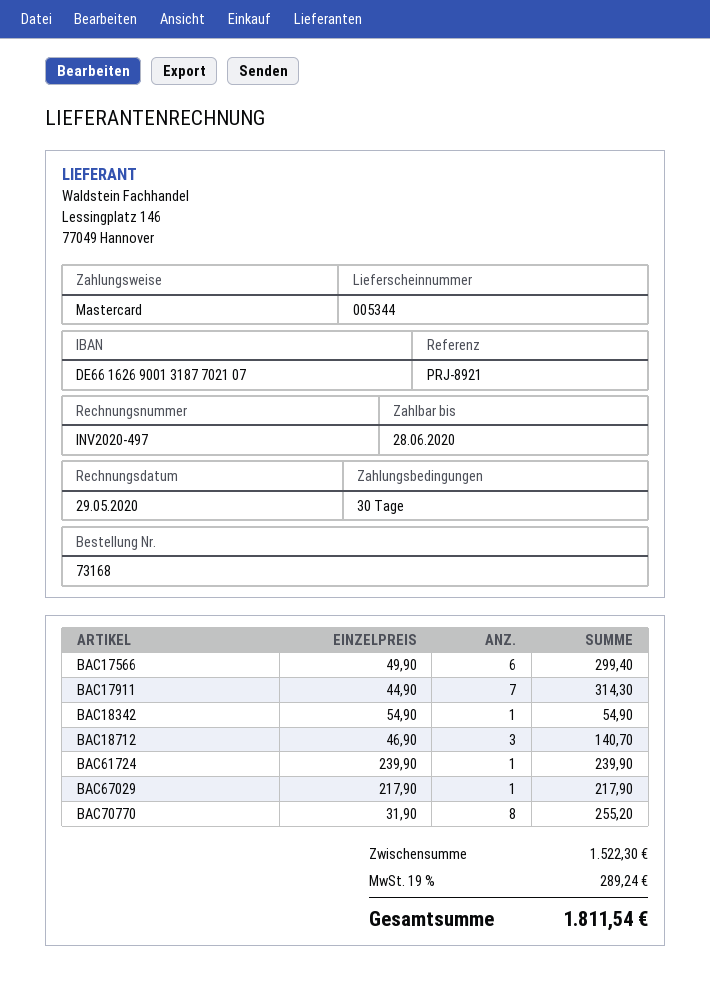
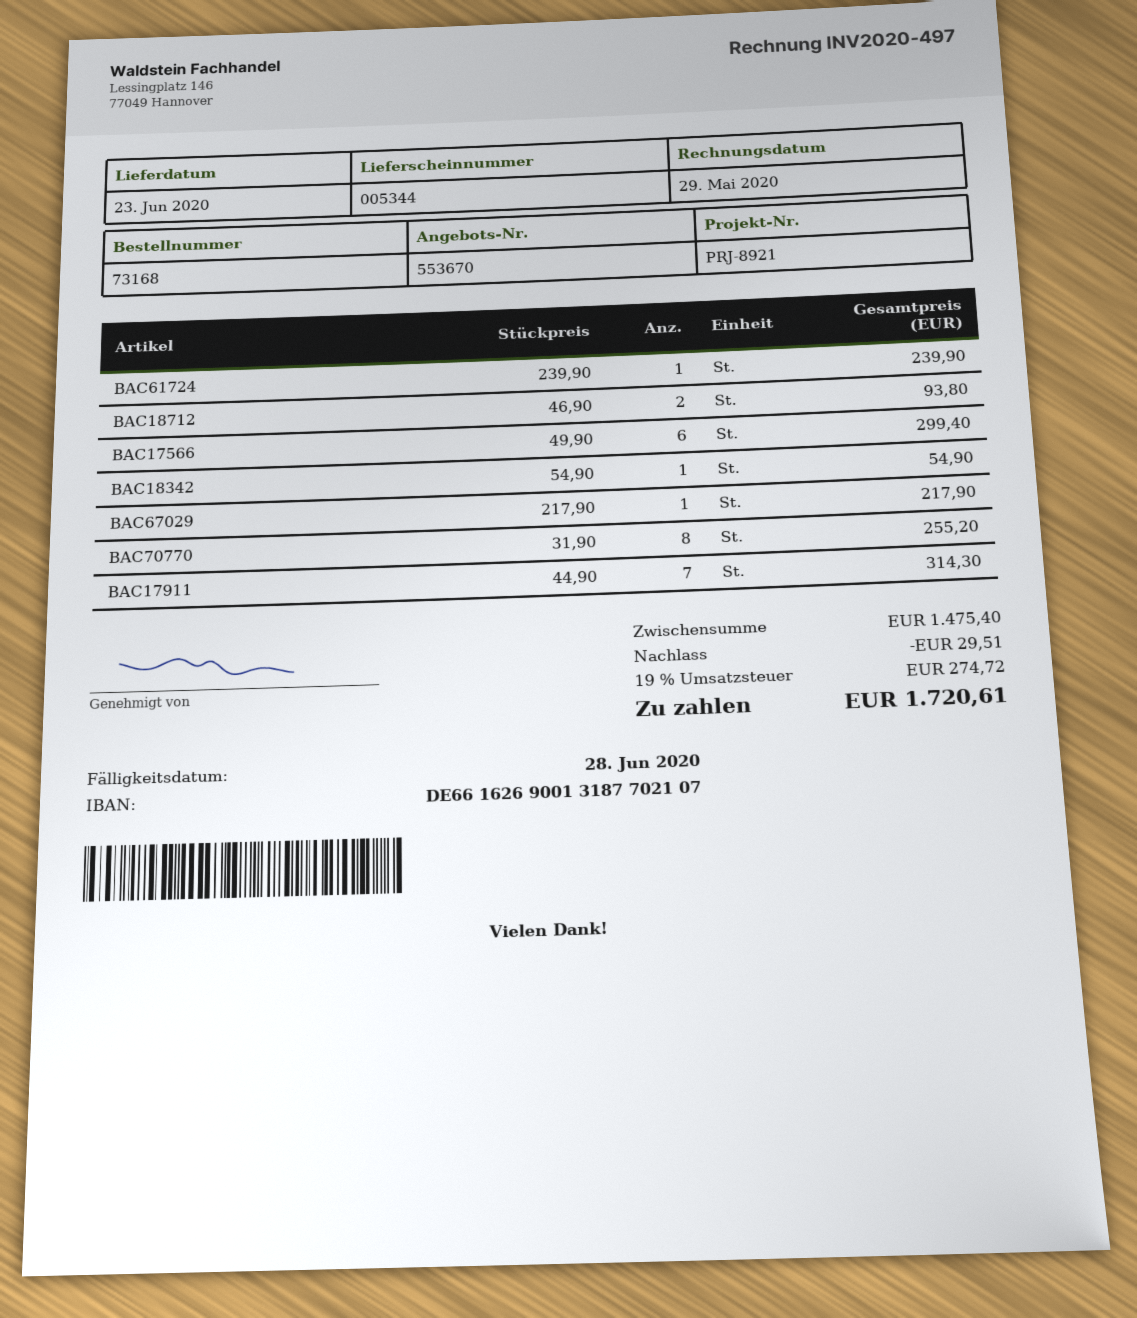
BAC18712: 3 x 46.90 = 140.70 -> 2 x 46.90 = 93.80
subtotal: 1522.30 -> 1475.40
discount: none -> 29.51
tax: 19% = 289.24 -> 19% = 274.72
total: 1811.54 -> 1720.61

